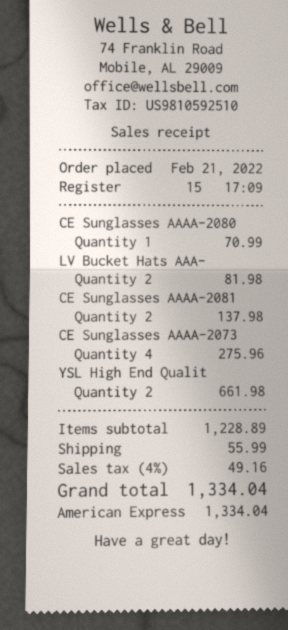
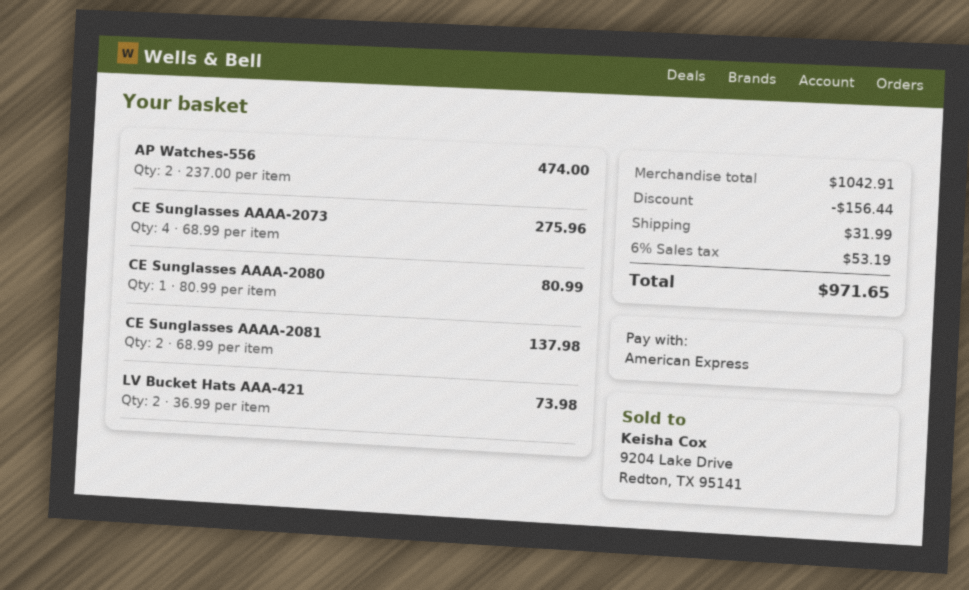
CE Sunglasses AAAA-2080: 1 for 70.99 -> 1 for 80.99
LV Bucket Hats AAA-: 2 for 81.98 -> 2 for 73.98
YSL High End Qualit: 2 for 661.98 -> none
AP Watches-556: none -> 2 for 474.00
subtotal: 1228.89 -> 1042.91
discount: none -> 156.44
shipping: 55.99 -> 31.99
tax: 4% = 49.16 -> 6% = 53.19
total: 1334.04 -> 971.65

